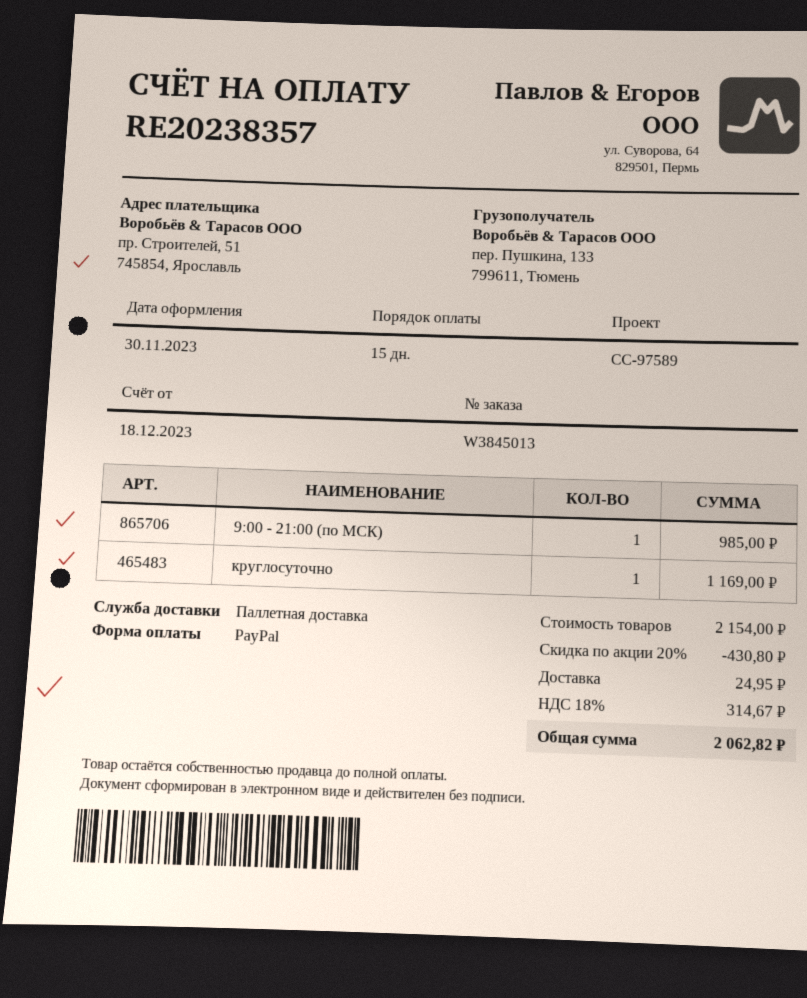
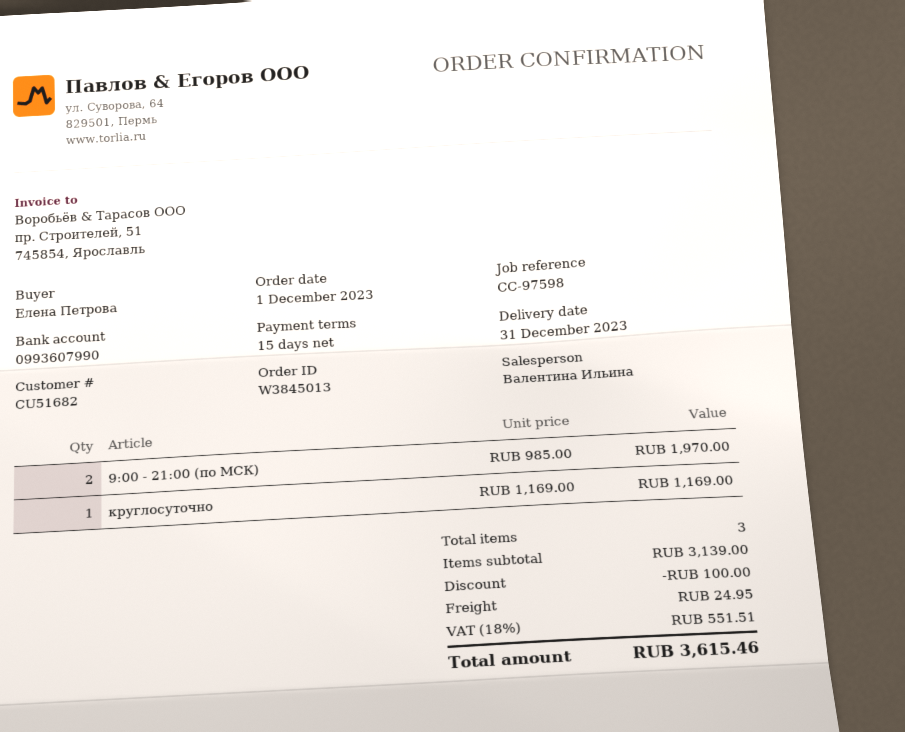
order date: 2023-11-30 -> 2023-12-01
reference: CC-97589 -> CC-97598
9:00 - 21:00 (по МСК): 1 for 985.00 -> 2 for 1970.00
subtotal: 2154.00 -> 3139.00
discount: 430.80 -> 100.00
tax: 18% = 314.67 -> 18% = 551.51
total: 2062.82 -> 3615.46

